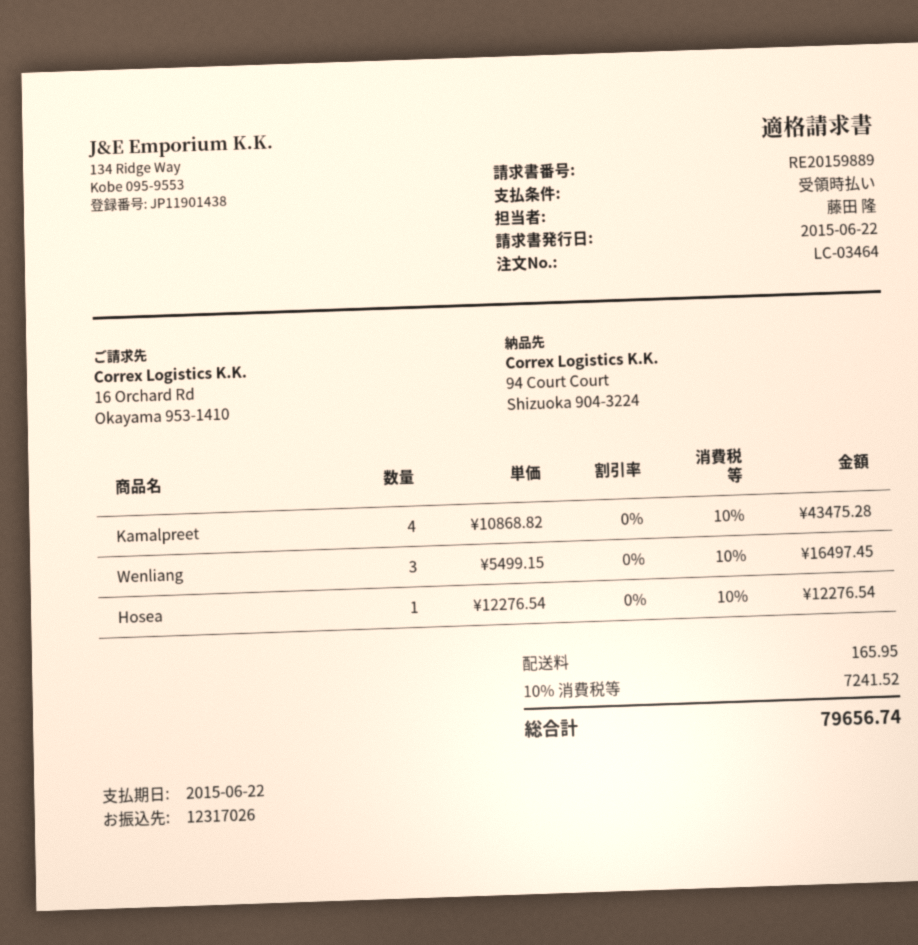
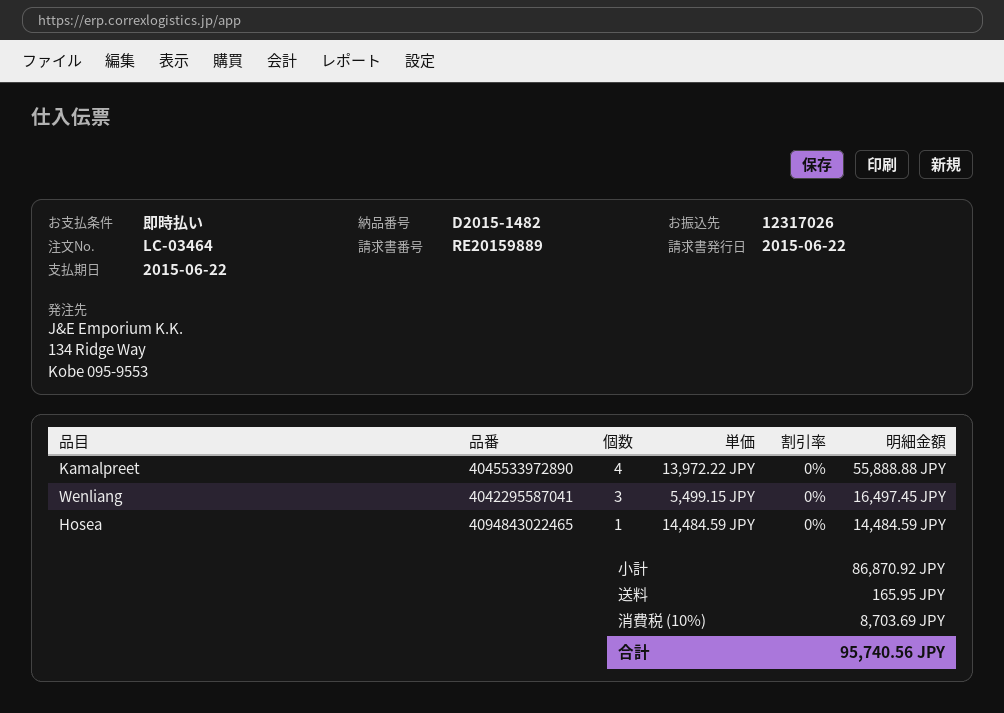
Kamalpreet: 4 x 10868.82 = 43475.28 -> 4 x 13972.22 = 55888.88
Hosea: 1 x 12276.54 = 12276.54 -> 1 x 14484.59 = 14484.59
tax: 10% = 7241.52 -> 10% = 8703.69
total: 79656.74 -> 95740.56

